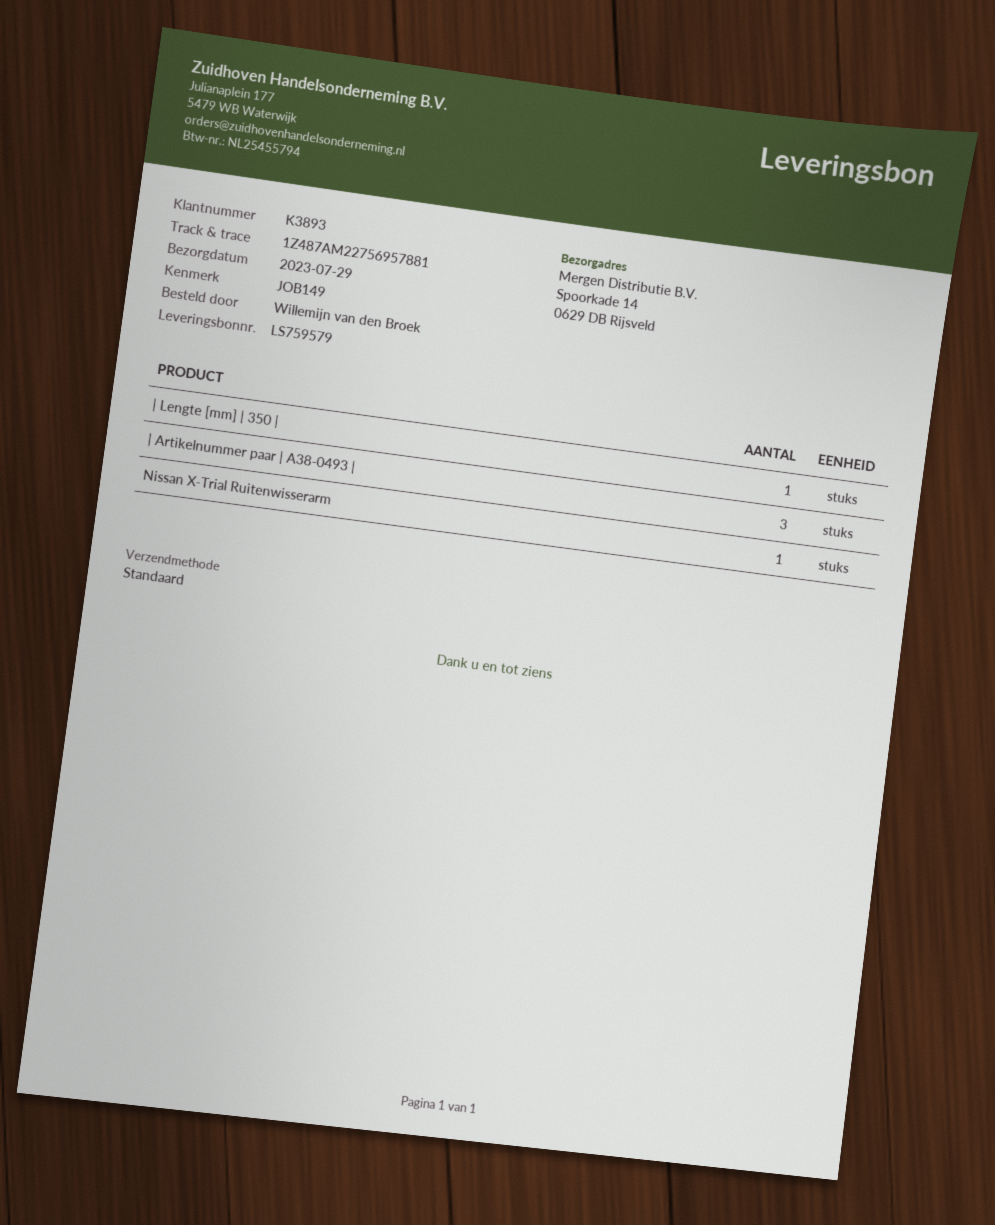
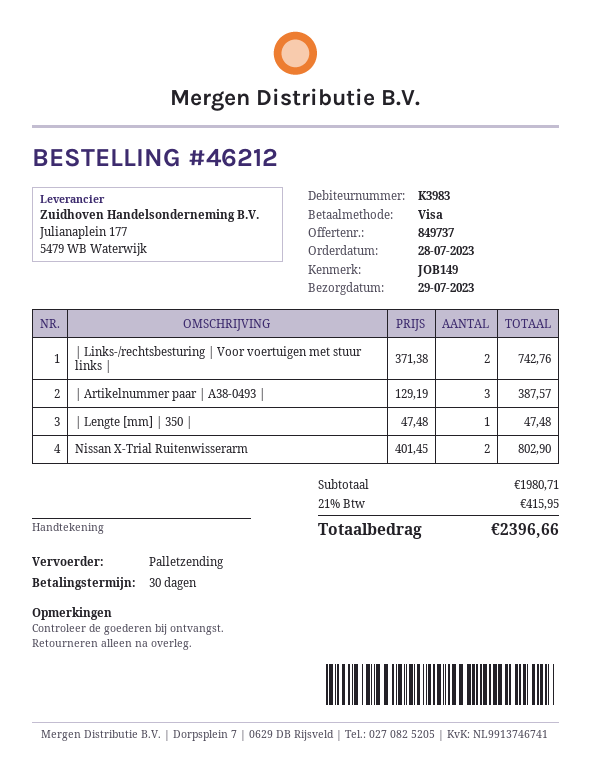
customer number: K3893 -> K3983
shipping method: standard -> pallet freight
Nissan X-Trial Ruitenwisserarm: 1 -> 2
| Links-/rechtsbesturing | Voor voertuigen met stuur links |: none -> 2

